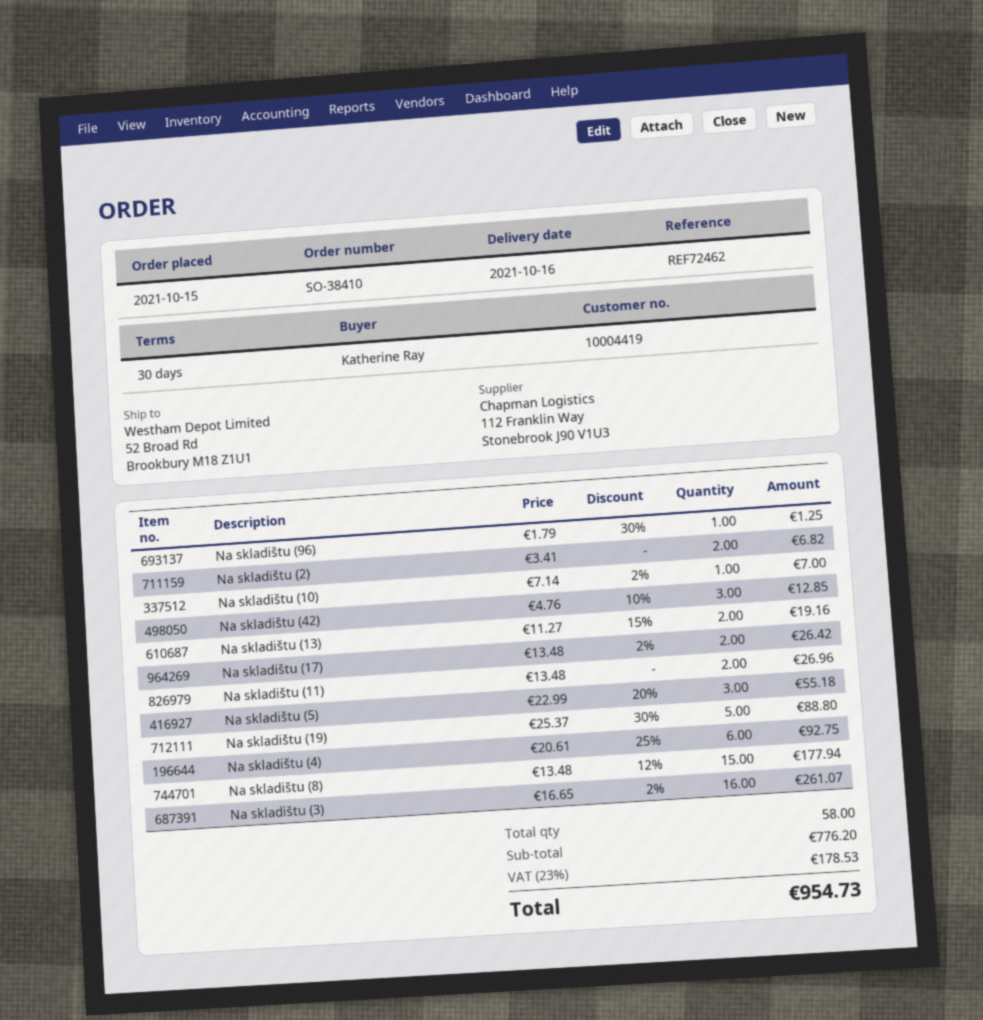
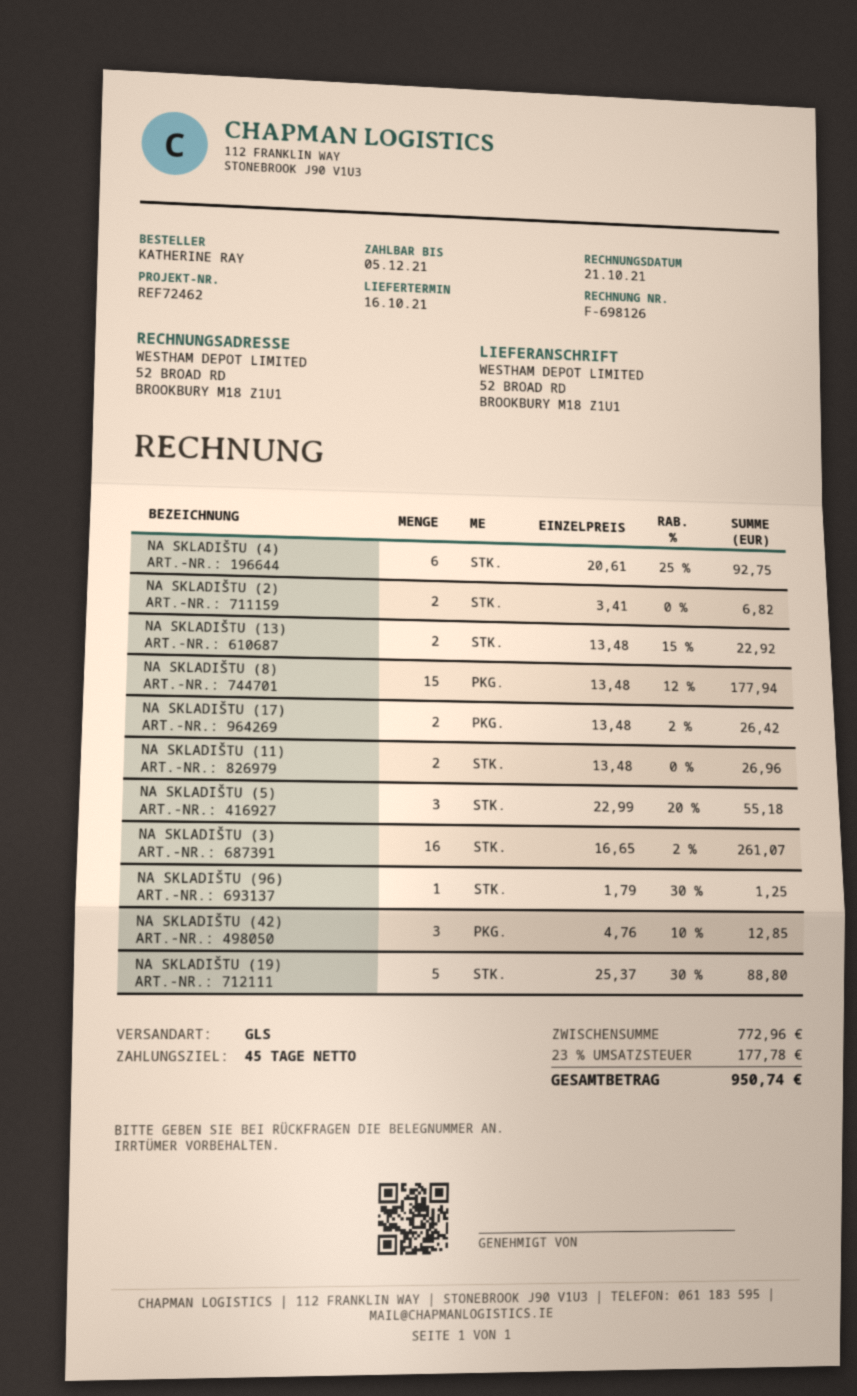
payment terms: 30 days -> 45 days
Na skladištu (10): 1 x 7.14 - 2% = 7.00 -> none
Na skladištu (13): 2 x 11.27 - 15% = 19.16 -> 2 x 13.48 - 15% = 22.92
subtotal: 776.20 -> 772.96
tax: 23% = 178.53 -> 23% = 177.78
total: 954.73 -> 950.74

